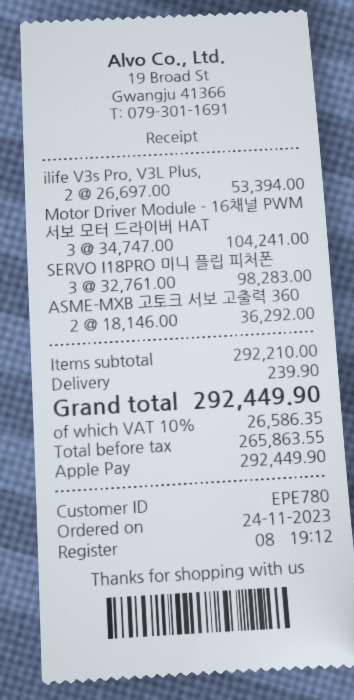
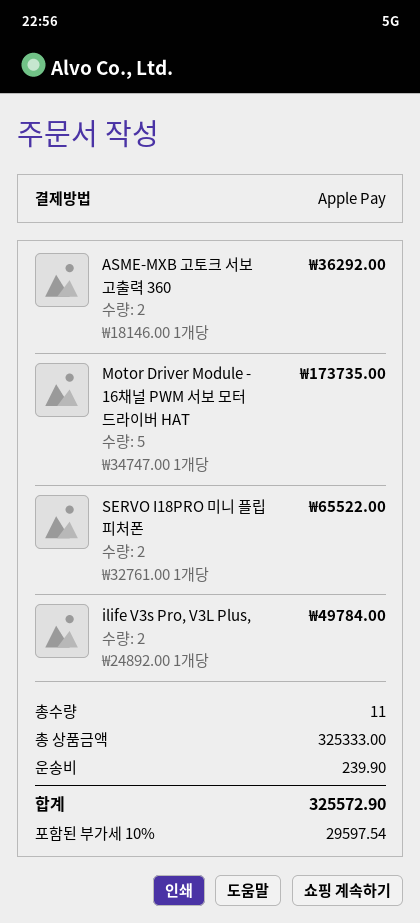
ilife V3s Pro, V3L Plus,: 2 x 26697.00 = 53394.00 -> 2 x 24892.00 = 49784.00
Motor Driver Module - 16채널 PWM 서보 모터 드라이버 HAT: 3 x 34747.00 = 104241.00 -> 5 x 34747.00 = 173735.00
SERVO I18PRO 미니 플립 피처폰: 3 x 32761.00 = 98283.00 -> 2 x 32761.00 = 65522.00
subtotal: 292210.00 -> 325333.00
tax: 10% = 26586.35 -> 10% = 29597.54
total: 292449.90 -> 325572.90

